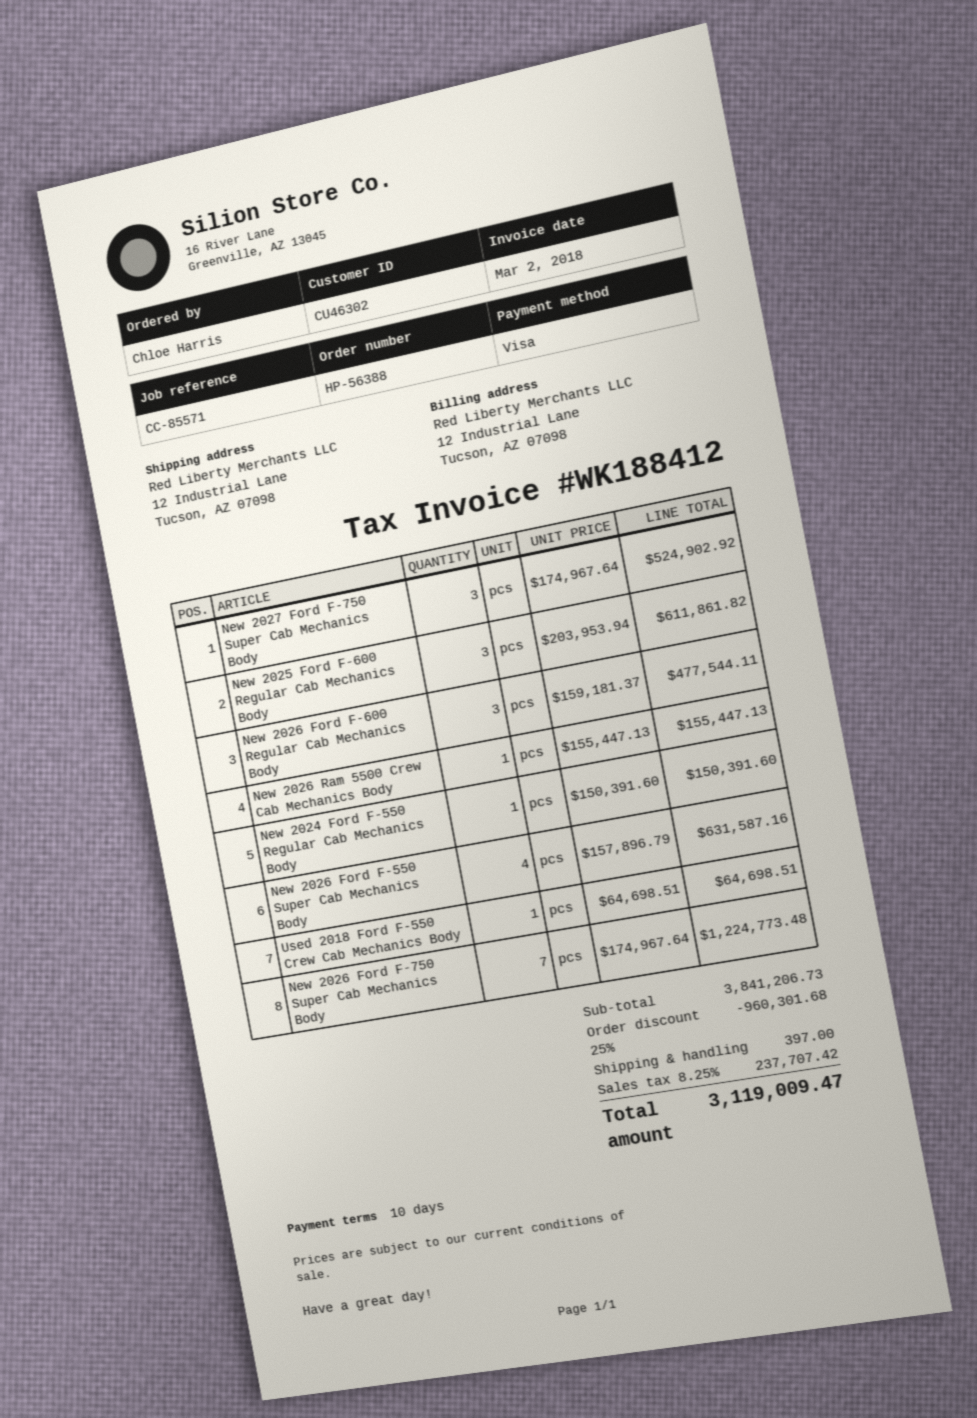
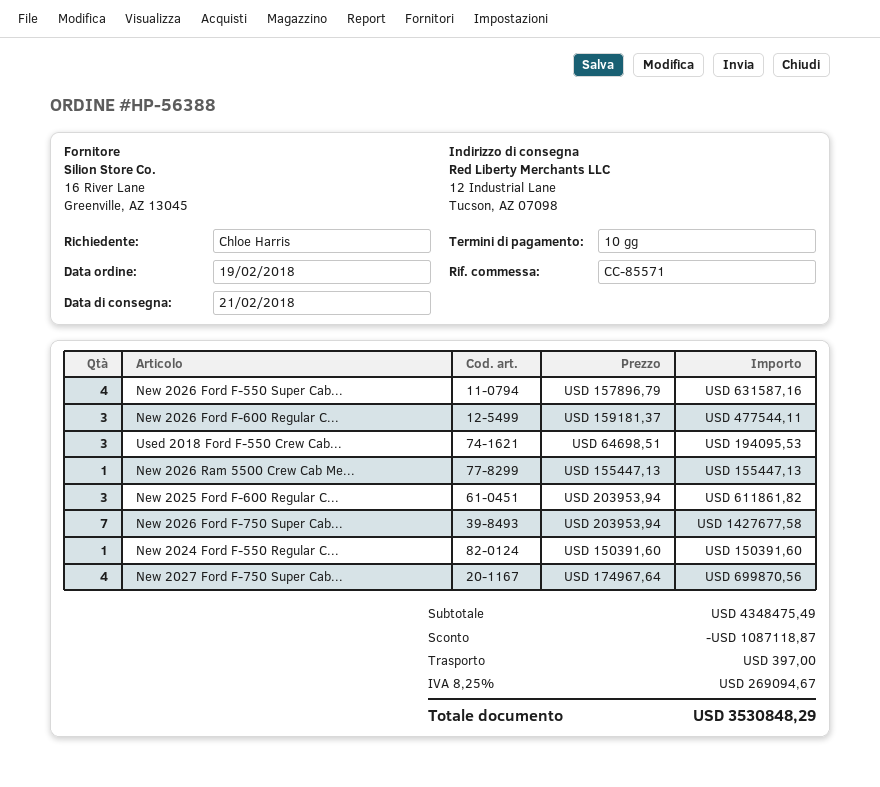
New 2027 Ford F-750 Super Cab Mechanics Body: 3 x 174967.64 = 524902.92 -> 4 x 174967.64 = 699870.56
Used 2018 Ford F-550 Crew Cab Mechanics Body: 1 x 64698.51 = 64698.51 -> 3 x 64698.51 = 194095.53
New 2026 Ford F-750 Super Cab Mechanics Body: 7 x 174967.64 = 1224773.48 -> 7 x 203953.94 = 1427677.58
subtotal: 3841206.73 -> 4348475.49
discount: 960301.68 -> 1087118.87
tax: 8.25% = 237707.42 -> 8.25% = 269094.67
total: 3119009.47 -> 3530848.29

